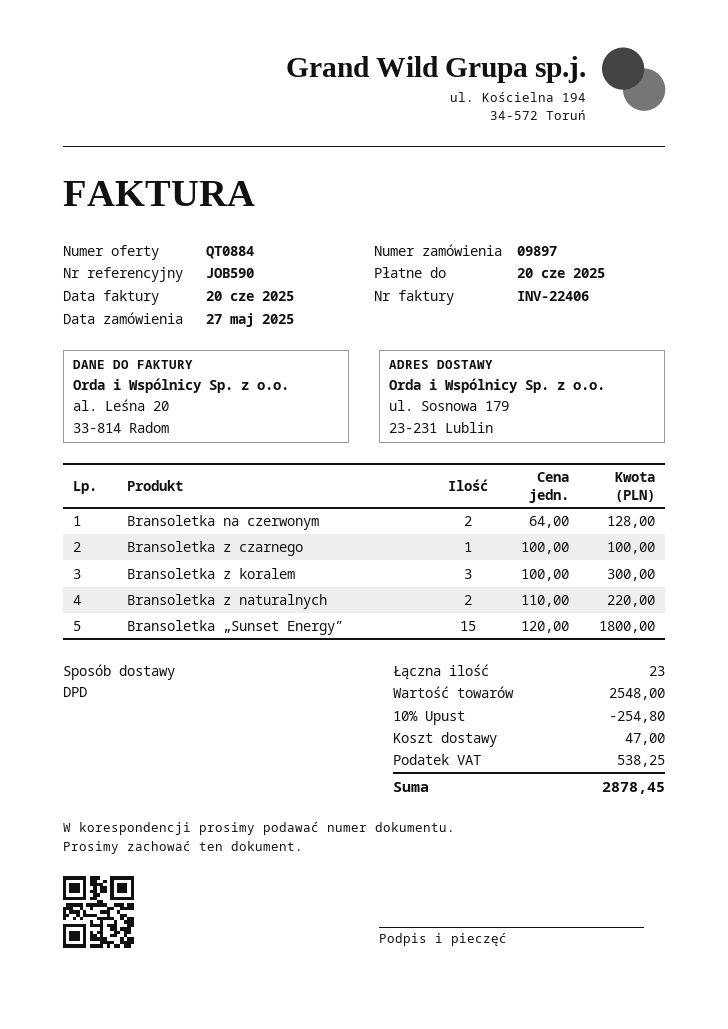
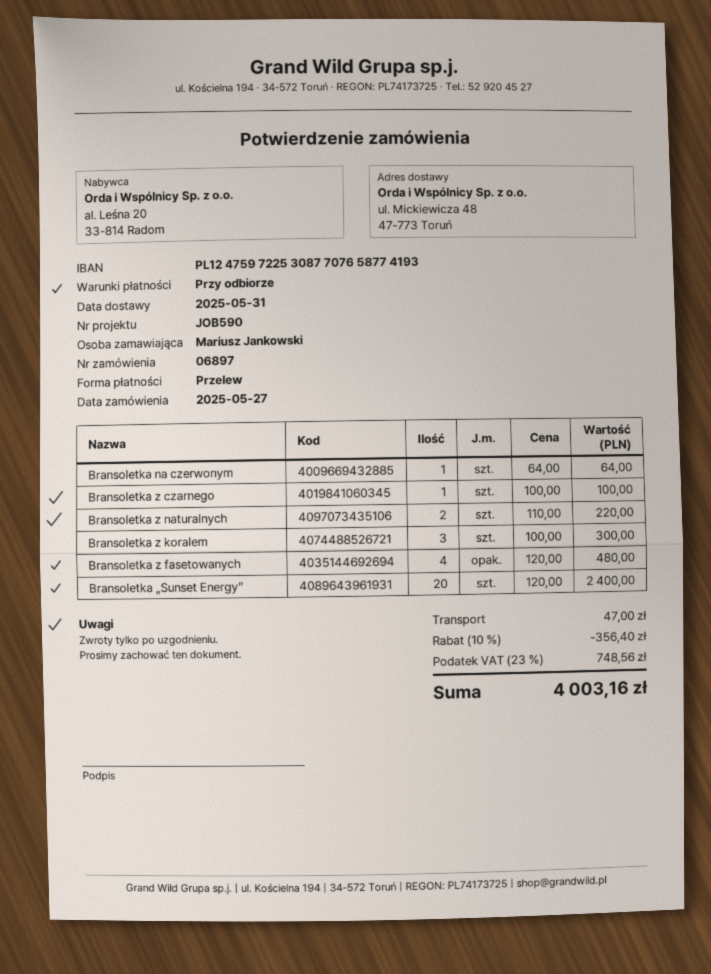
order number: 09897 -> 06897
ship to: ul. Sosnowa 179, 23-231 Lublin -> ul. Mickiewicza 48, 47-773 Toruń
Bransoletka na czerwonym: 2 x 64.00 = 128.00 -> 1 x 64.00 = 64.00
Bransoletka „Sunset Energy”: 15 x 120.00 = 1800.00 -> 20 x 120.00 = 2400.00
Bransoletka z fasetowanych: none -> 4 x 120.00 = 480.00
discount: 10% = 254.80 -> 10% = 356.40
tax: 538.25 -> 748.56
total: 2878.45 -> 4003.16

